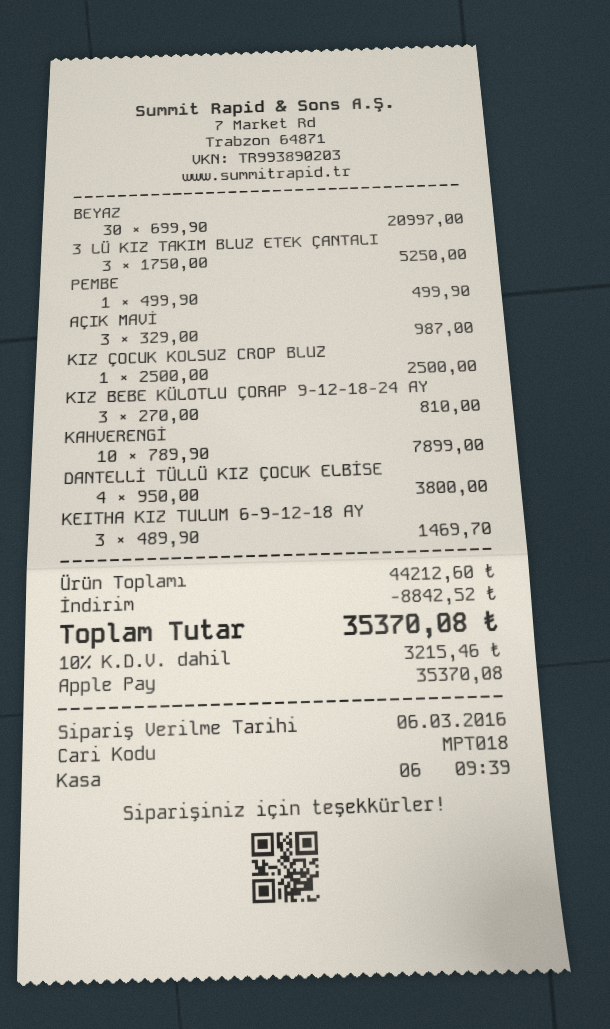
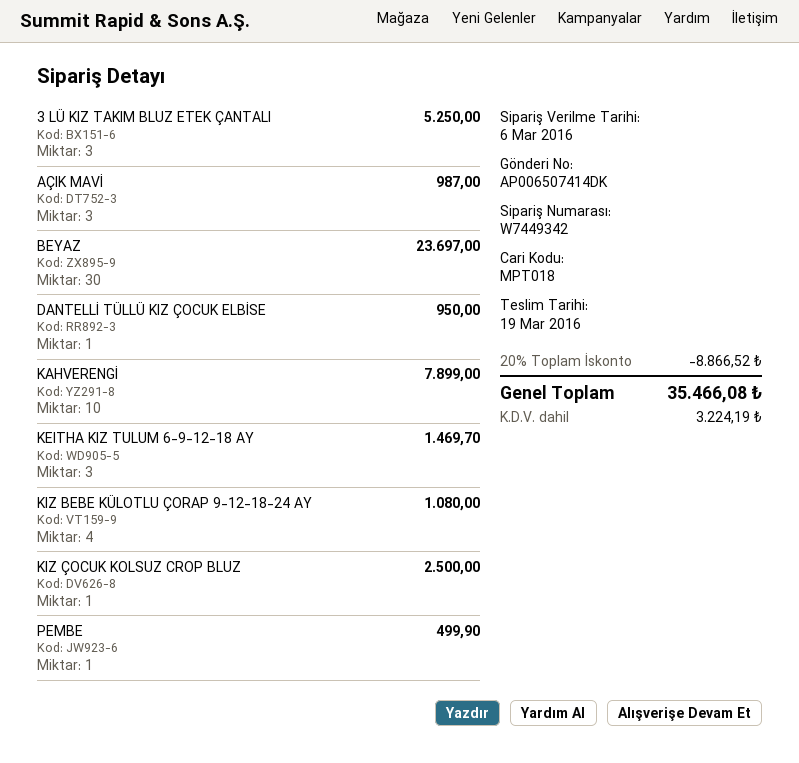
BEYAZ: 30 for 20997.00 -> 30 for 23697.00
KIZ BEBE KÜLOTLU ÇORAP 9-12-18-24 AY: 3 for 810.00 -> 4 for 1080.00
DANTELLİ TÜLLÜ KIZ ÇOCUK ELBİSE: 4 for 3800.00 -> 1 for 950.00
discount: 8842.52 -> 8866.52
tax: 3215.46 -> 3224.19
total: 35370.08 -> 35466.08

